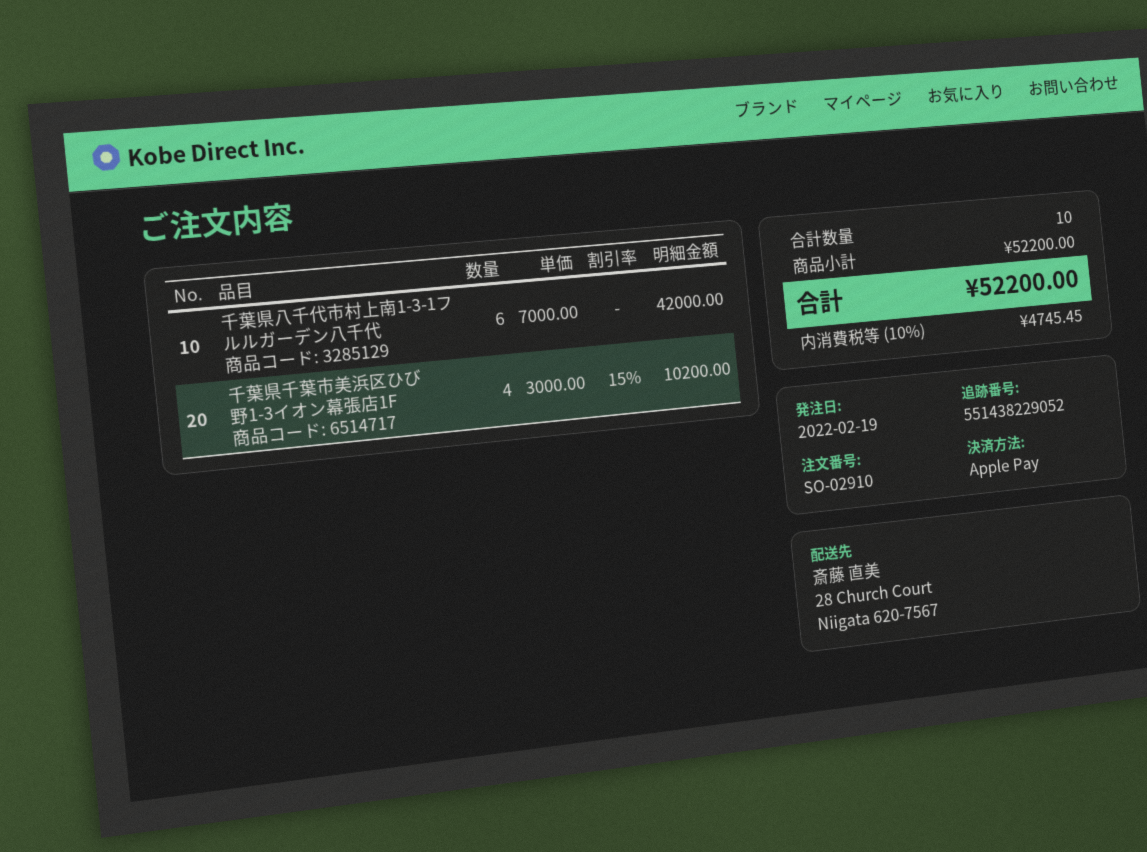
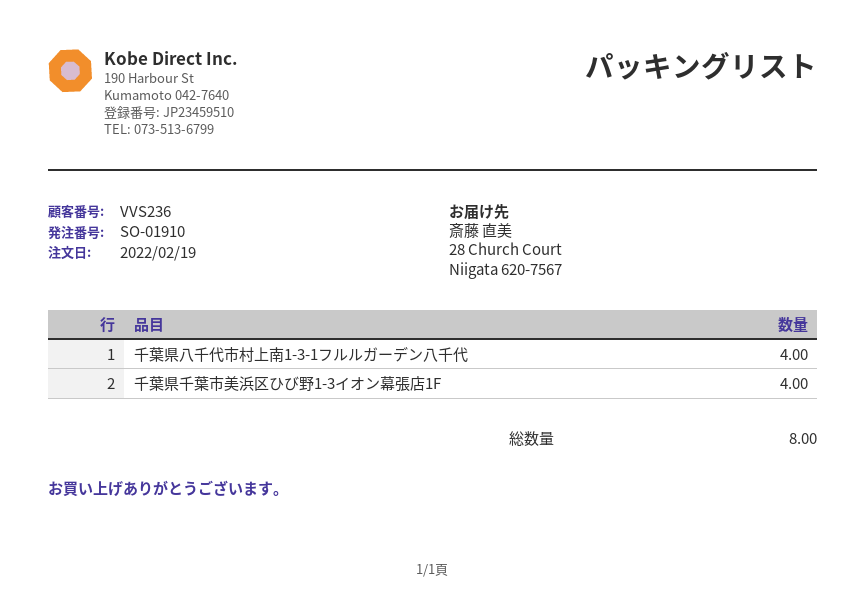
order number: SO-02910 -> SO-01910
千葉県八千代市村上南1-3-1フルルガーデン八千代: 6 -> 4
total quantity: 10 -> 8

